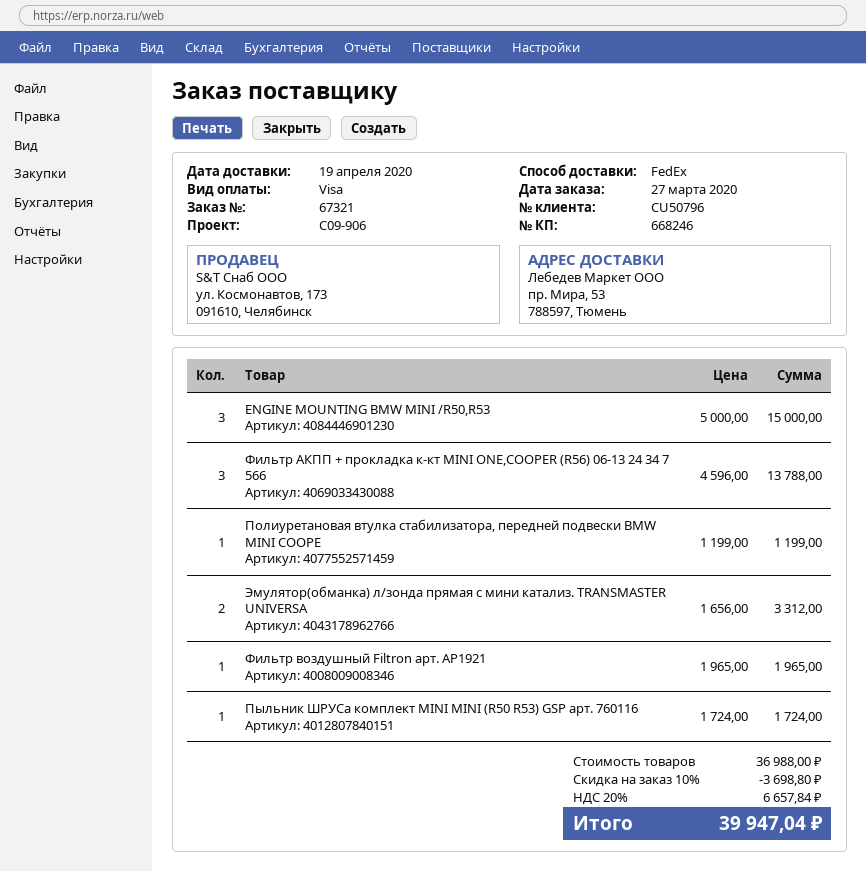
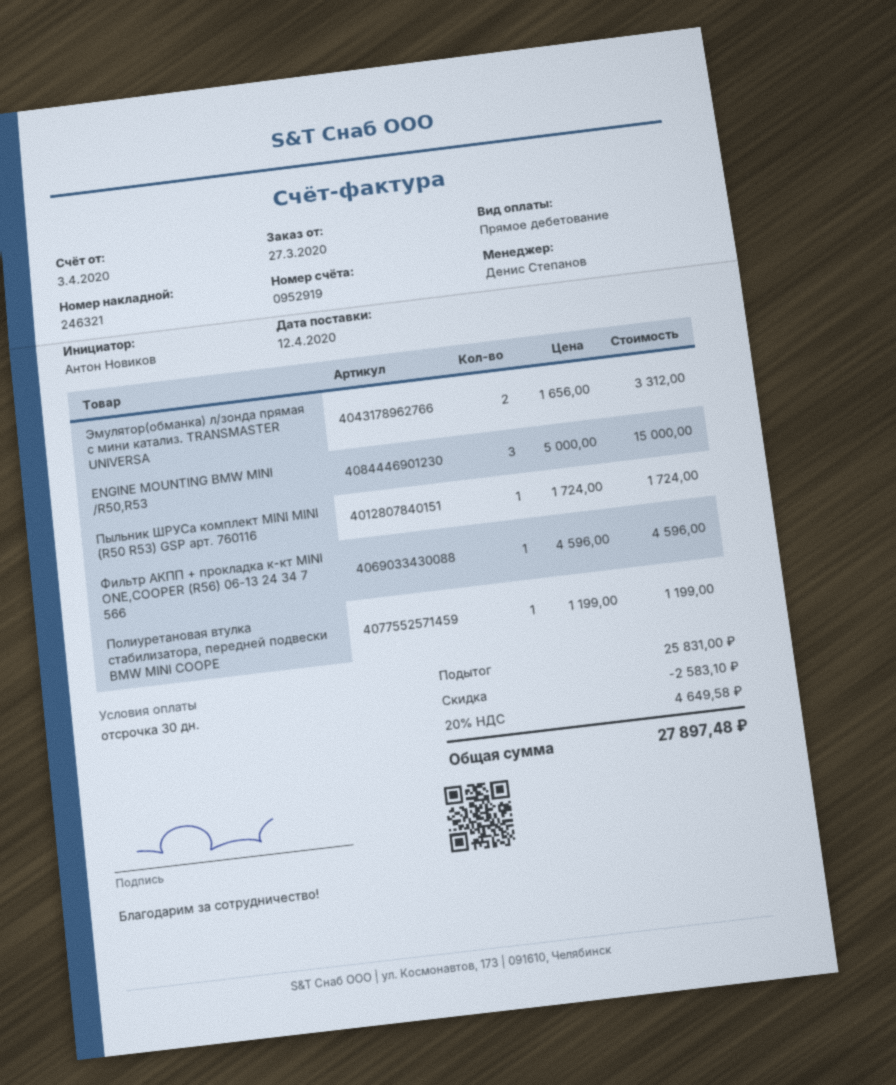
delivery date: 2020-04-19 -> 2020-04-12
payment method: Visa -> direct debit
Фильтр АКПП + прокладка к-кт MINI ONE,COOPER (R56) 06-13 24 34 7 566: 3 x 4596.00 = 13788.00 -> 1 x 4596.00 = 4596.00
Фильтр воздушный Filtron арт. AP1921: 1 x 1965.00 = 1965.00 -> none
subtotal: 36988.00 -> 25831.00
discount: 3698.80 -> 2583.10
tax: 20% = 6657.84 -> 20% = 4649.58
total: 39947.04 -> 27897.48

